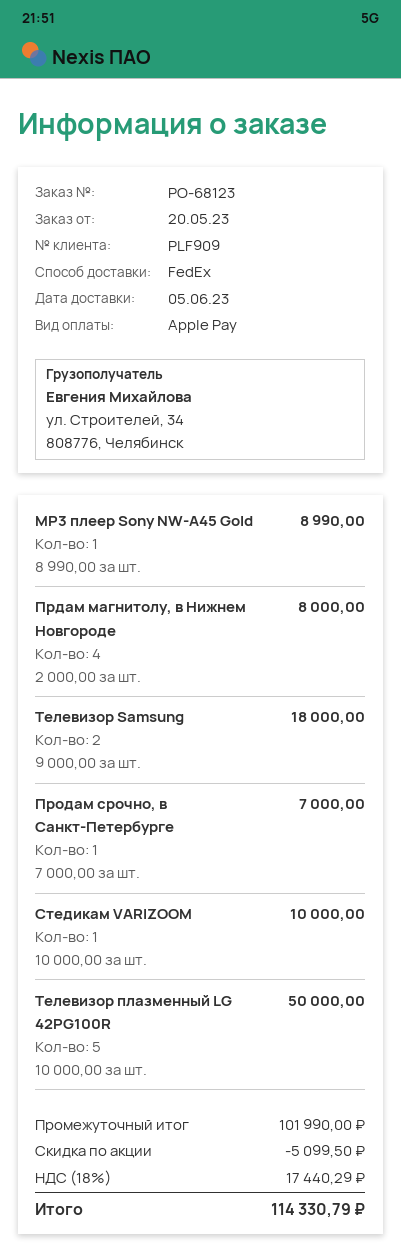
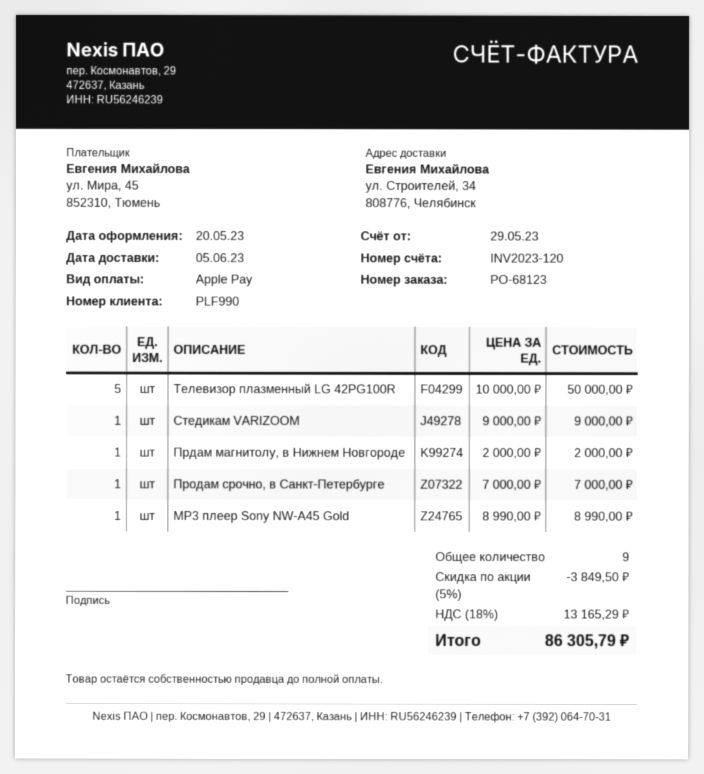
customer number: PLF909 -> PLF990
Прдам магнитолу, в Нижнем Новгороде: 4 x 2000.00 = 8000.00 -> 1 x 2000.00 = 2000.00
Телевизор Samsung: 2 x 9000.00 = 18000.00 -> none
Стедикам VARIZOOM: 1 x 10000.00 = 10000.00 -> 1 x 9000.00 = 9000.00
discount: 5099.50 -> 3849.50
tax: 18% = 17440.29 -> 18% = 13165.29
total: 114330.79 -> 86305.79

